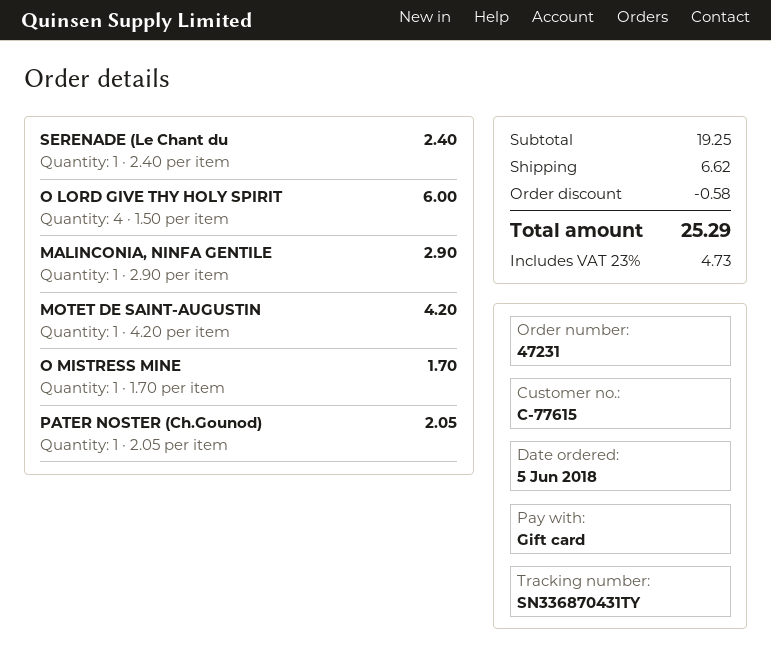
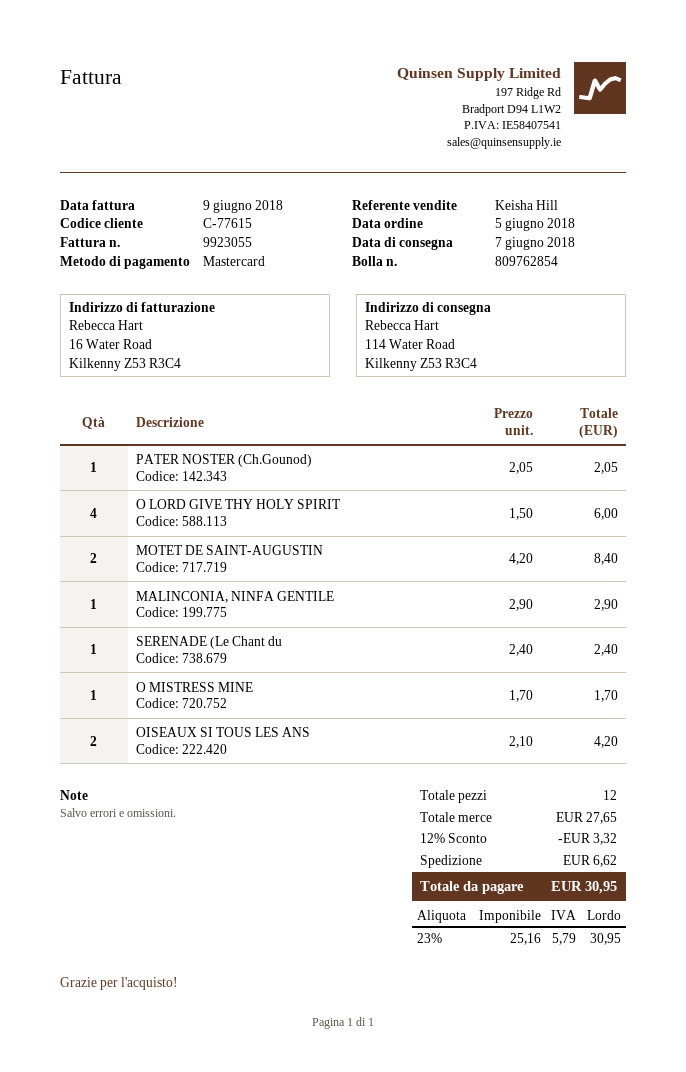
payment method: gift card -> Mastercard
MOTET DE SAINT-AUGUSTIN: 1 x 4.20 = 4.20 -> 2 x 4.20 = 8.40
OISEAUX SI TOUS LES ANS: none -> 2 x 2.10 = 4.20
subtotal: 19.25 -> 27.65
discount: 0.58 -> 3.32
tax: 23% = 4.73 -> 23% = 5.79
total: 25.29 -> 30.95

